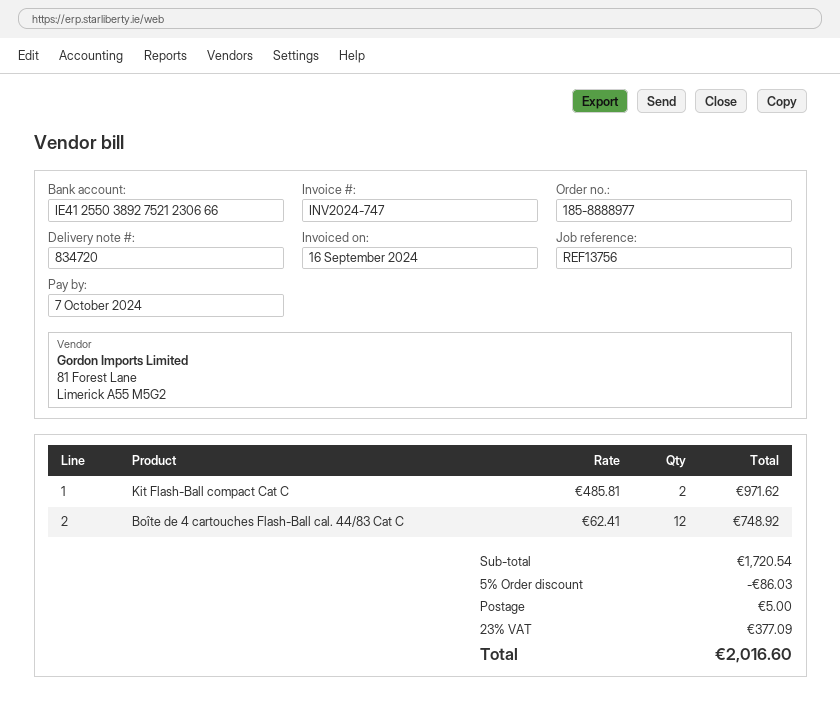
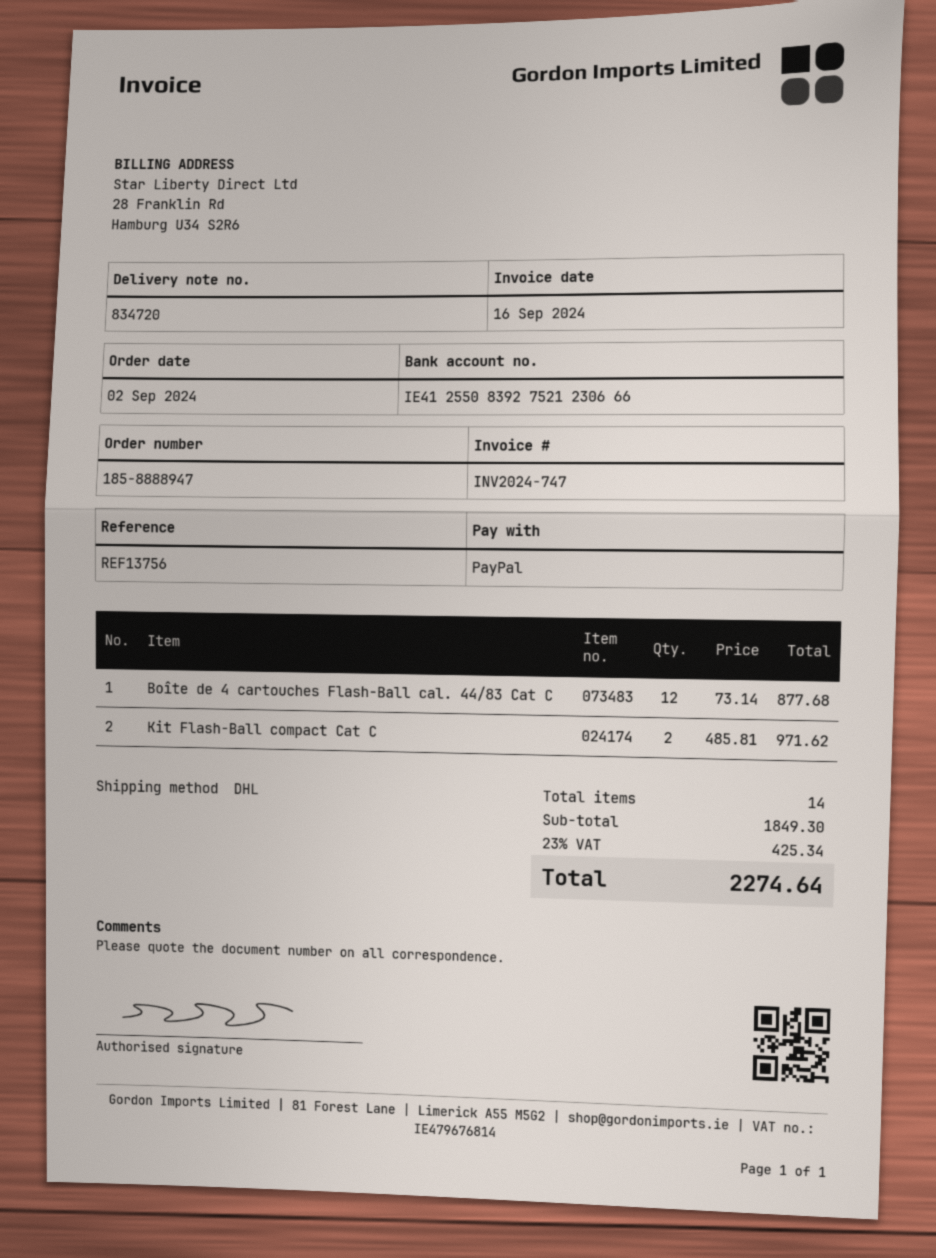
order number: 185-8888977 -> 185-8888947
bank account: IE41255038927521230666 -> IE41255083927521230666
Boîte de 4 cartouches Flash-Ball cal. 44/83 Cat C: 12 x 62.41 = 748.92 -> 12 x 73.14 = 877.68
subtotal: 1720.54 -> 1849.30
discount: 5% = 86.03 -> none
shipping: 5.00 -> none
tax: 23% = 377.09 -> 23% = 425.34
total: 2016.60 -> 2274.64

